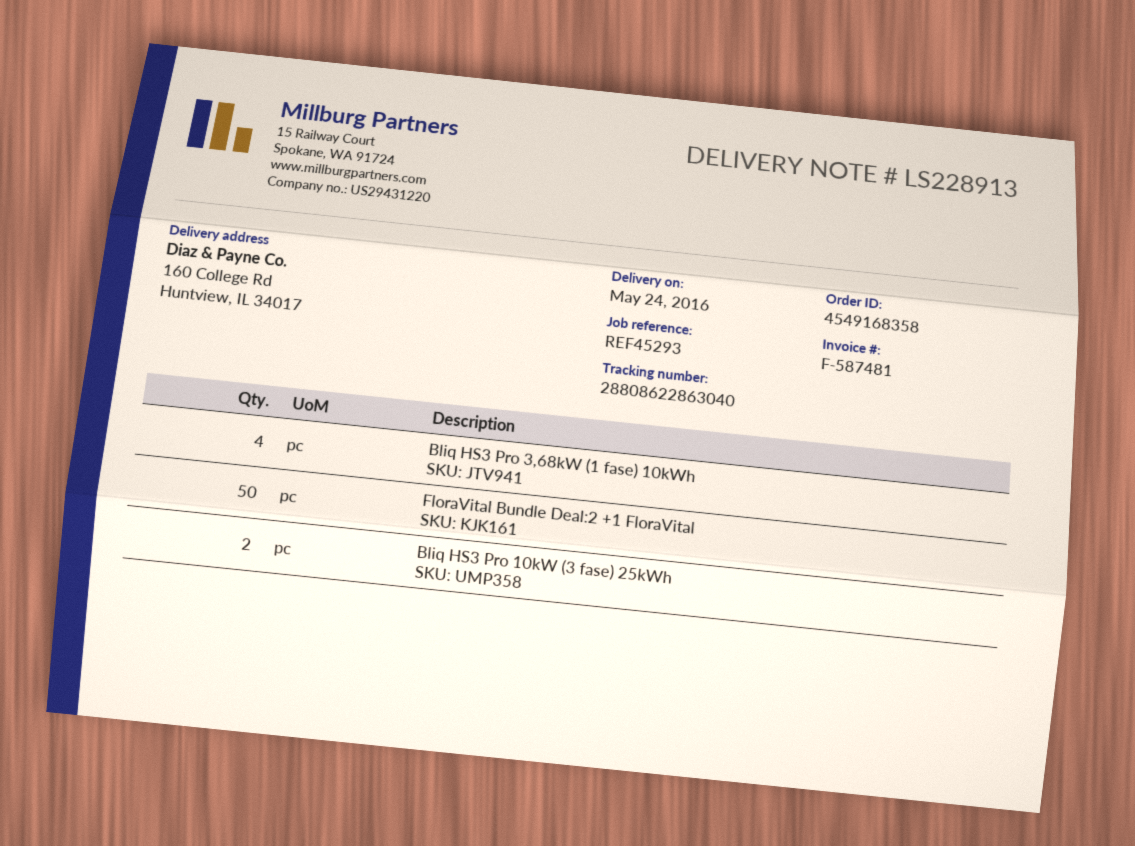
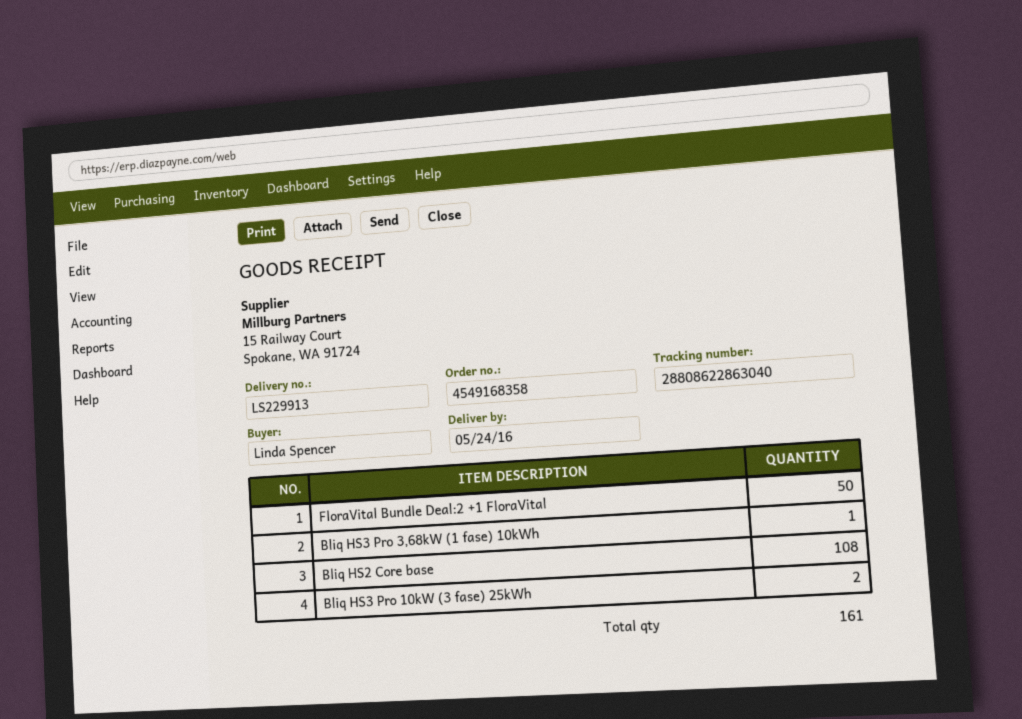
delivery note number: LS228913 -> LS229913
Bliq HS3 Pro 3,68kW (1 fase) 10kWh: 4 -> 1
Bliq HS2 Core base: none -> 108

